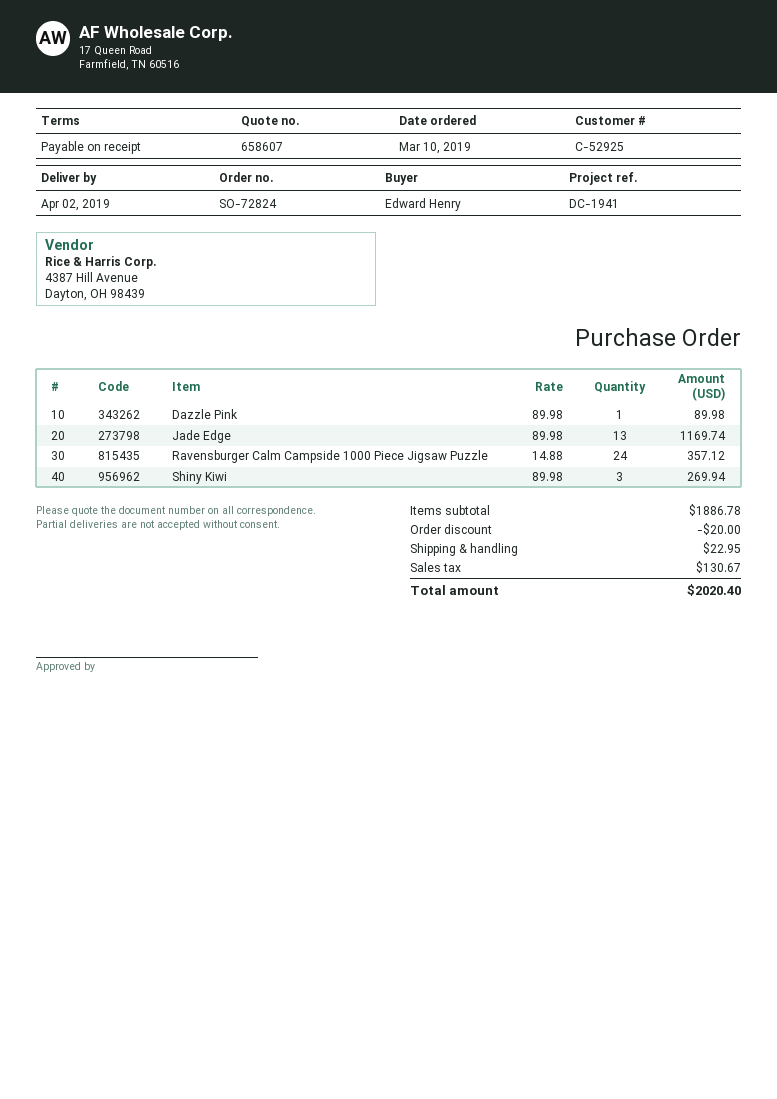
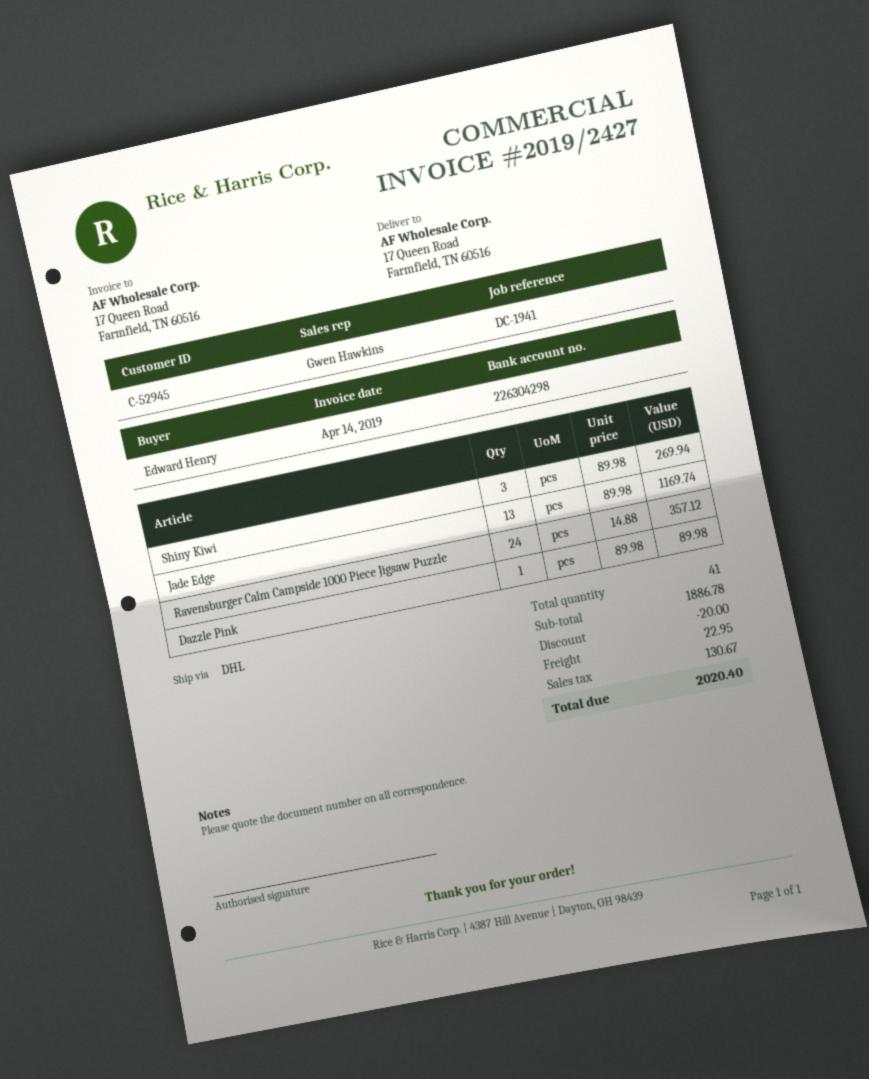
customer number: C-52925 -> C-52945

